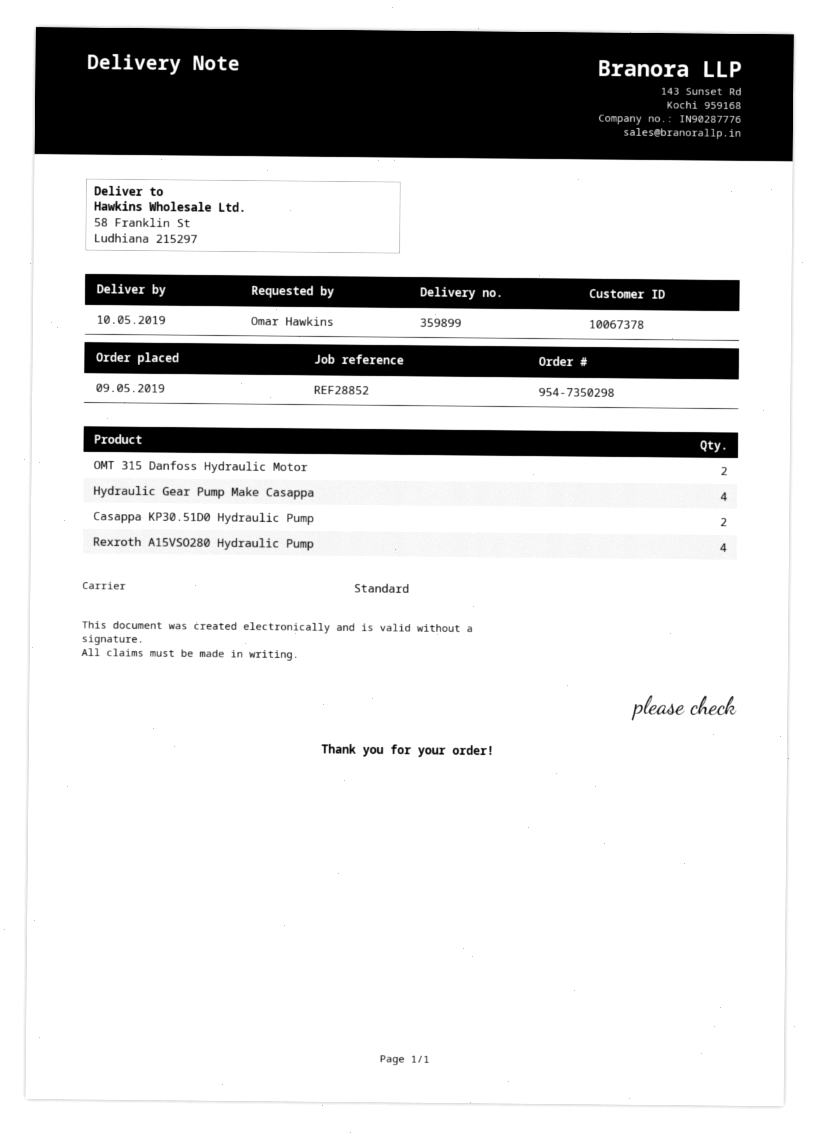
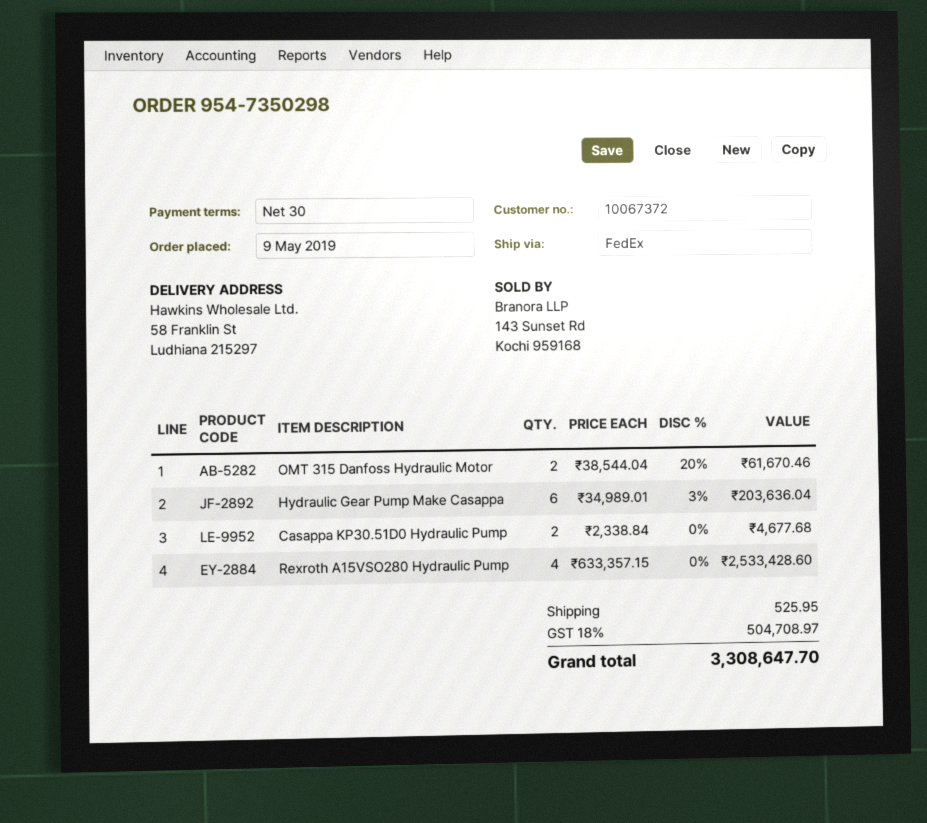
customer number: 10067378 -> 10067372
shipping method: standard -> FedEx
Hydraulic Gear Pump Make Casappa: 4 -> 6

